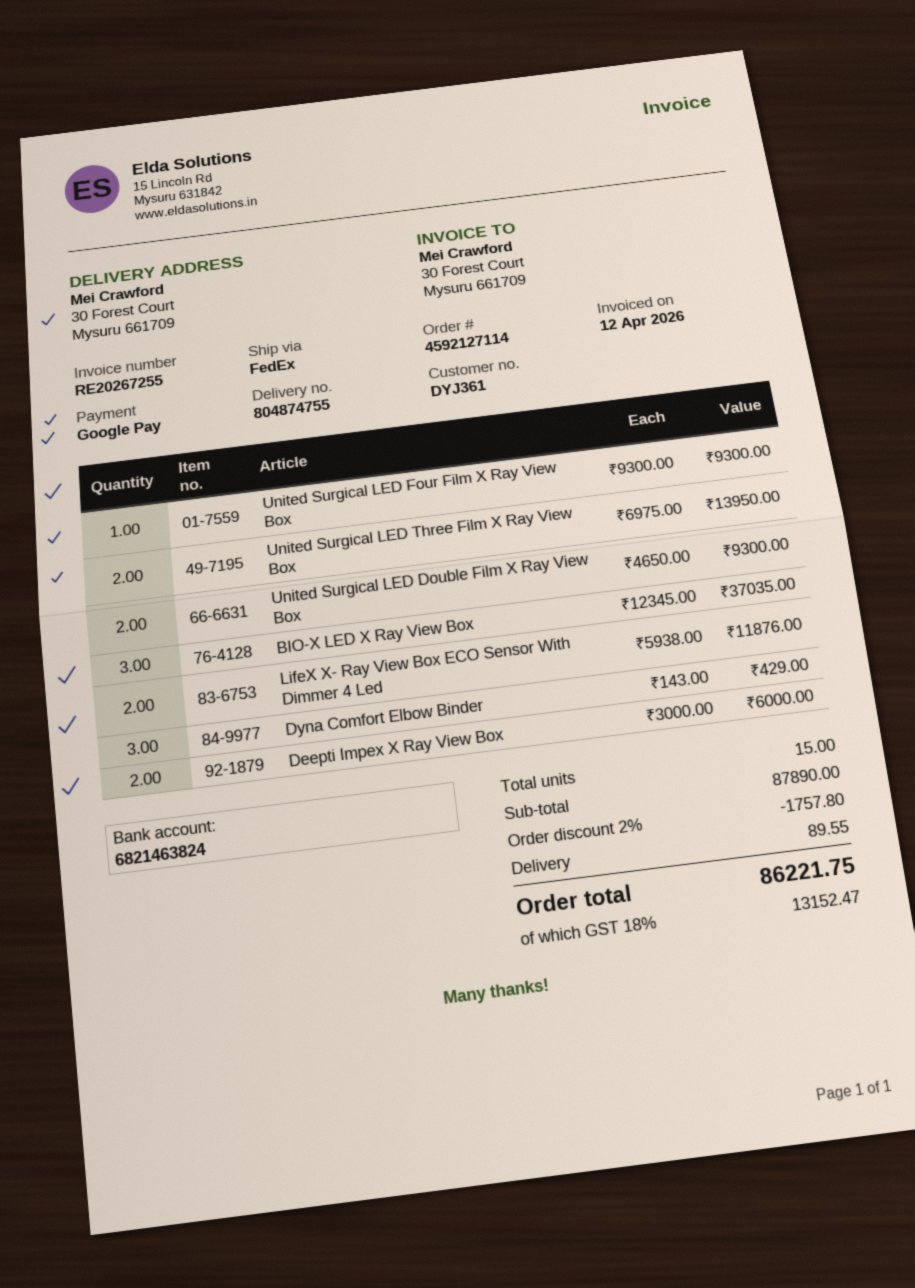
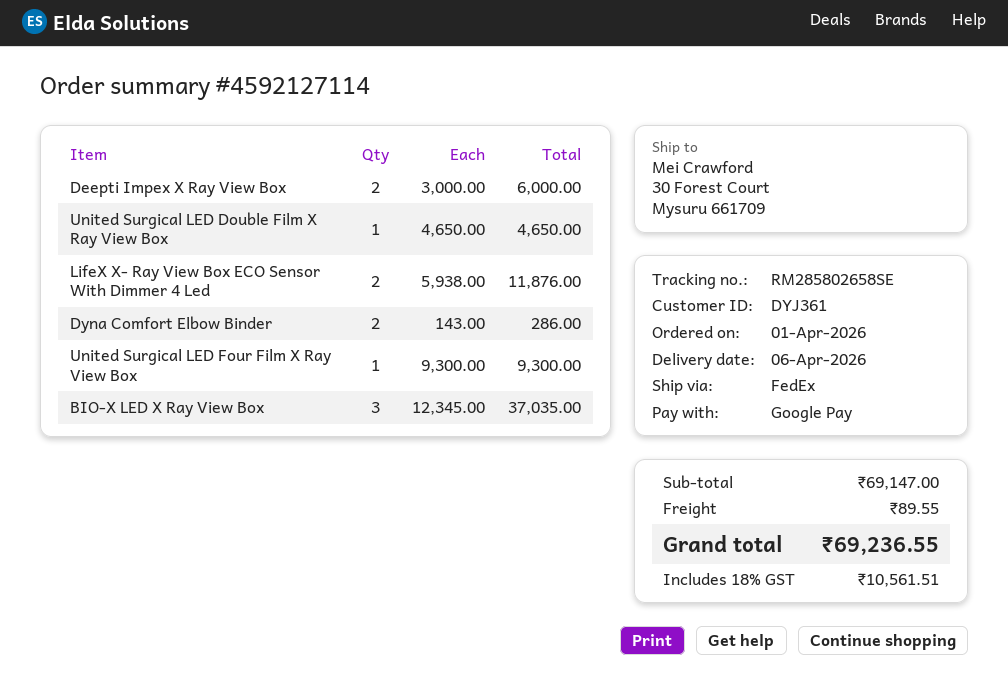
United Surgical LED Three Film X Ray View Box: 2 x 6975.00 = 13950.00 -> none
United Surgical LED Double Film X Ray View Box: 2 x 4650.00 = 9300.00 -> 1 x 4650.00 = 4650.00
Dyna Comfort Elbow Binder: 3 x 143.00 = 429.00 -> 2 x 143.00 = 286.00
subtotal: 87890.00 -> 69147.00
discount: 2% = 1757.80 -> none
tax: 18% = 13152.47 -> 18% = 10561.51
total: 86221.75 -> 69236.55

